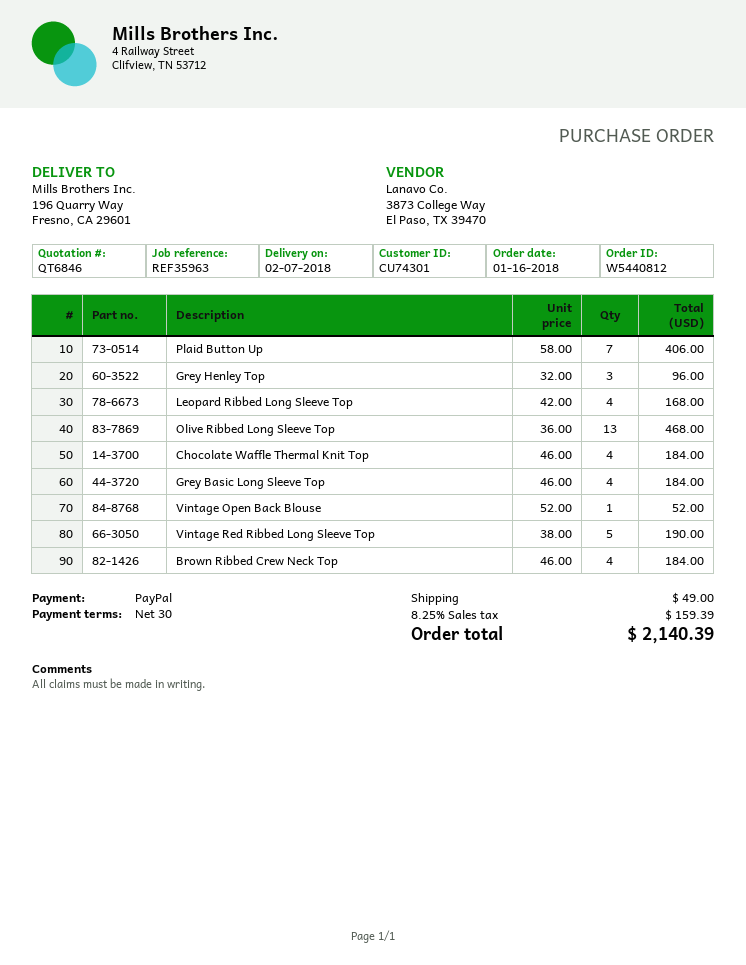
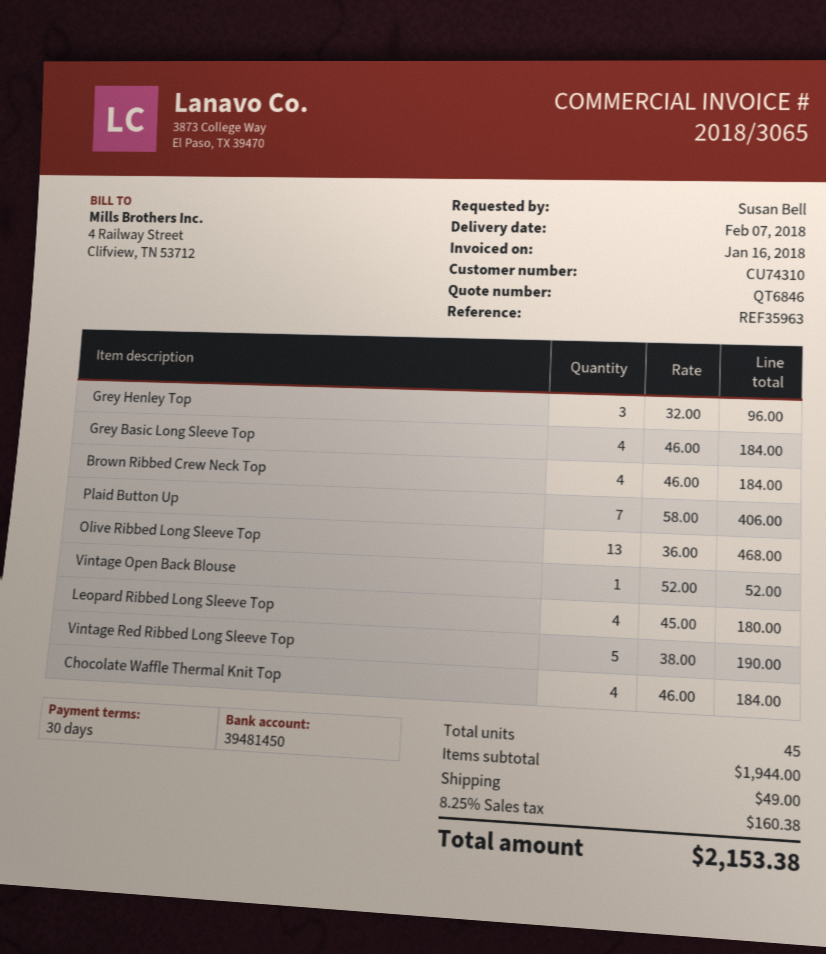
customer number: CU74301 -> CU74310
Leopard Ribbed Long Sleeve Top: 4 x 42.00 = 168.00 -> 4 x 45.00 = 180.00
tax: 8.25% = 159.39 -> 8.25% = 160.38
total: 2140.39 -> 2153.38

